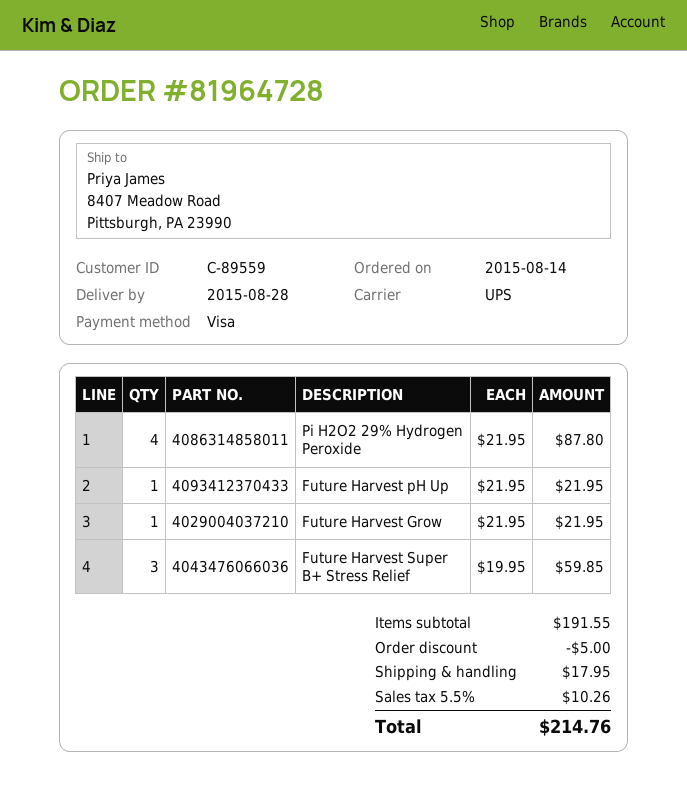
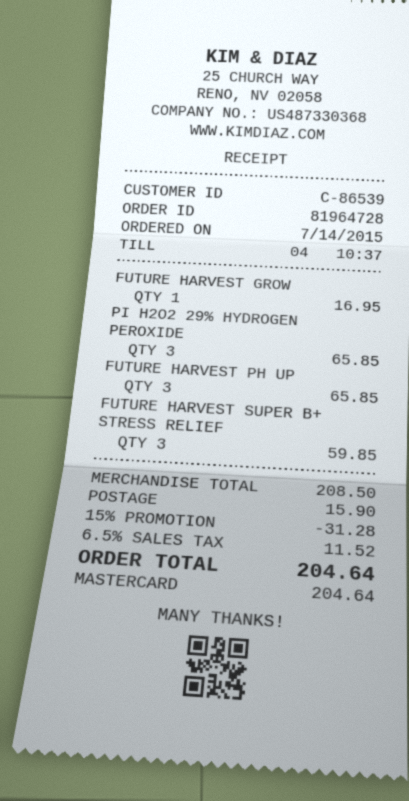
order date: 2015-08-14 -> 2015-07-14
customer number: C-89559 -> C-86539
payment method: Visa -> Mastercard
Pi H2O2 29% Hydrogen Peroxide: 4 for 87.80 -> 3 for 65.85
Future Harvest pH Up: 1 for 21.95 -> 3 for 65.85
Future Harvest Grow: 1 for 21.95 -> 1 for 16.95
subtotal: 191.55 -> 208.50
discount: 5.00 -> 31.28
shipping: 17.95 -> 15.90
tax: 5.5% = 10.26 -> 6.5% = 11.52
total: 214.76 -> 204.64

